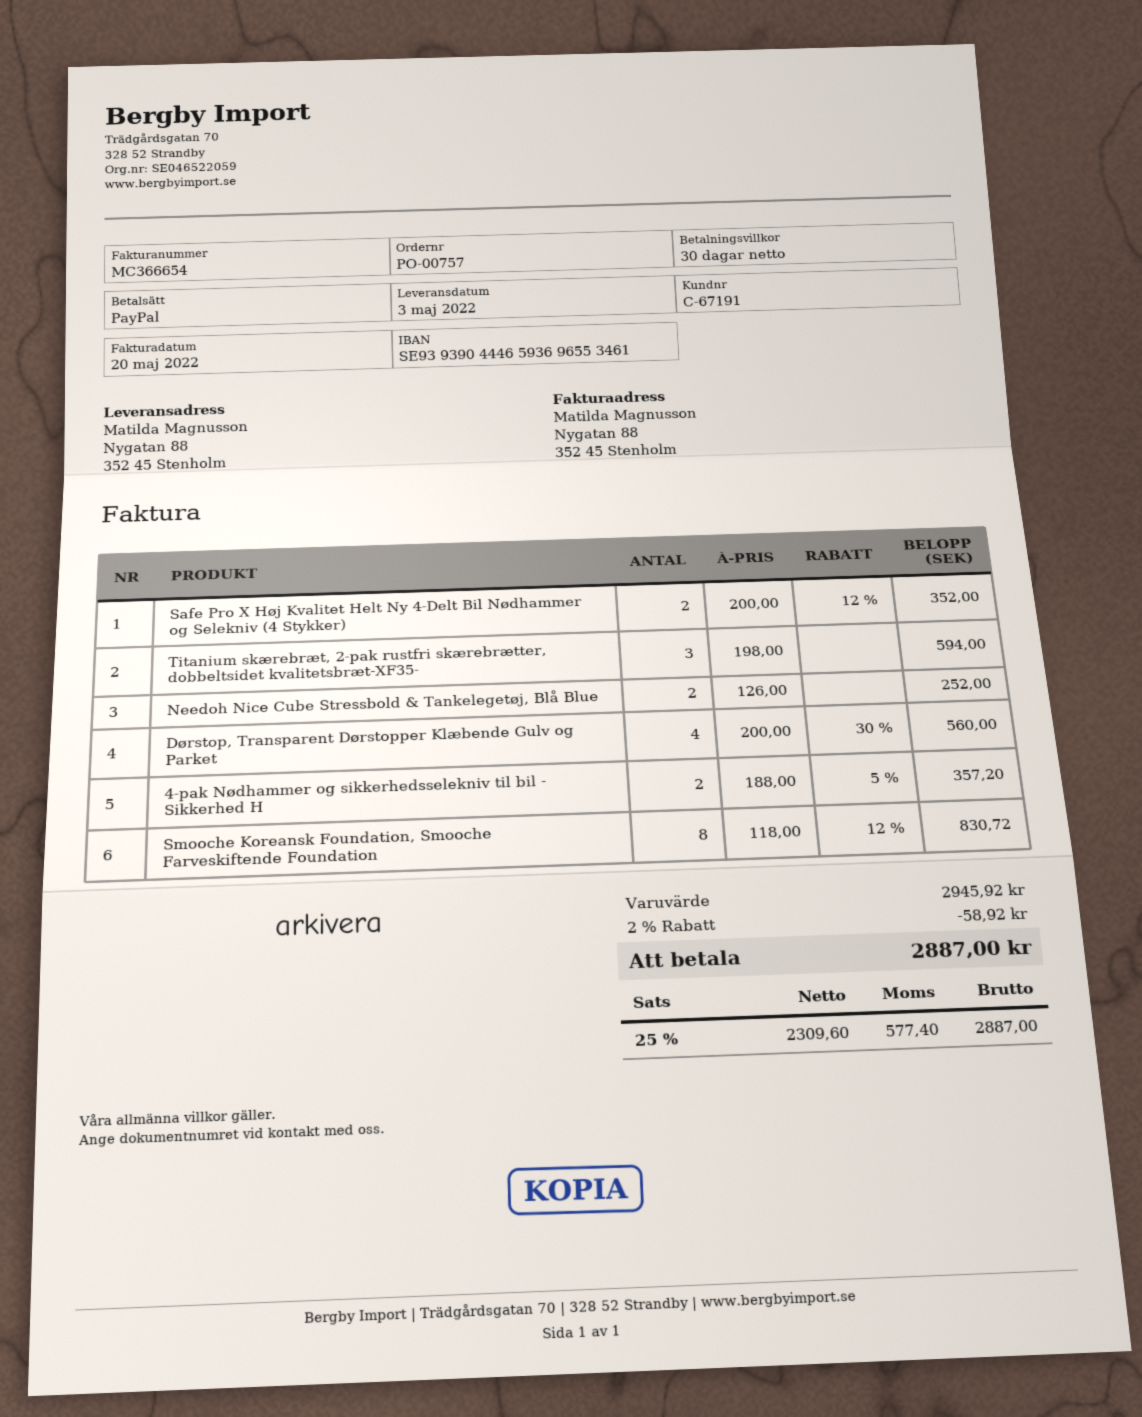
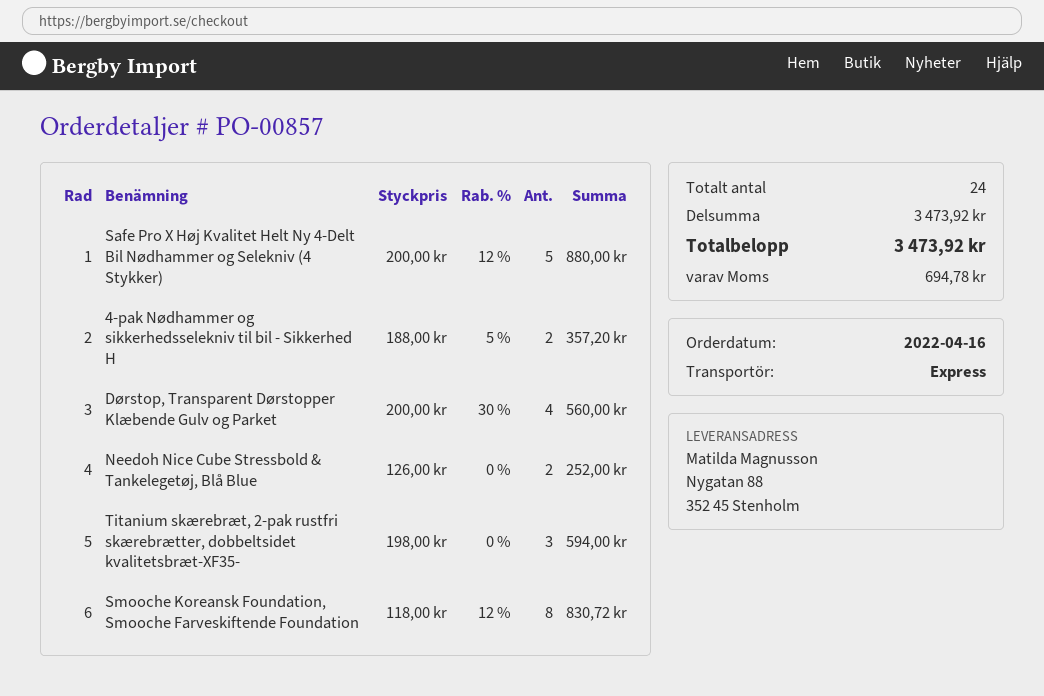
order number: PO-00757 -> PO-00857
Safe Pro X Høj Kvalitet Helt Ny 4-Delt Bil Nødhammer og Selekniv (4 Stykker): 2 x 200.00 - 12% = 352.00 -> 5 x 200.00 - 12% = 880.00
subtotal: 2945.92 -> 3473.92
discount: 2% = 58.92 -> none
tax: 577.40 -> 694.78
total: 2887.00 -> 3473.92

